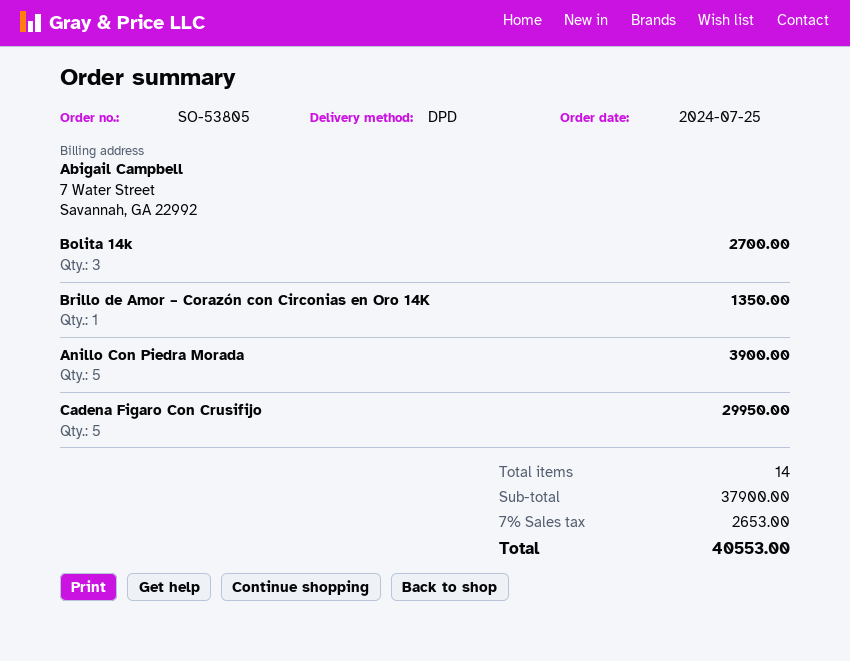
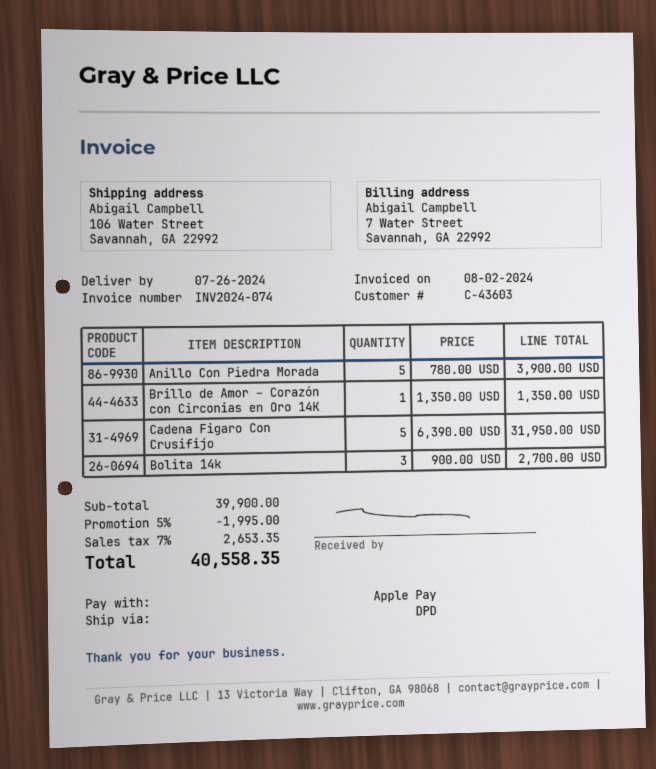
Cadena Figaro Con Crusifijo: 5 for 29950.00 -> 5 for 31950.00
subtotal: 37900.00 -> 39900.00
discount: none -> 5% = 1995.00
tax: 7% = 2653.00 -> 7% = 2653.35
total: 40553.00 -> 40558.35

